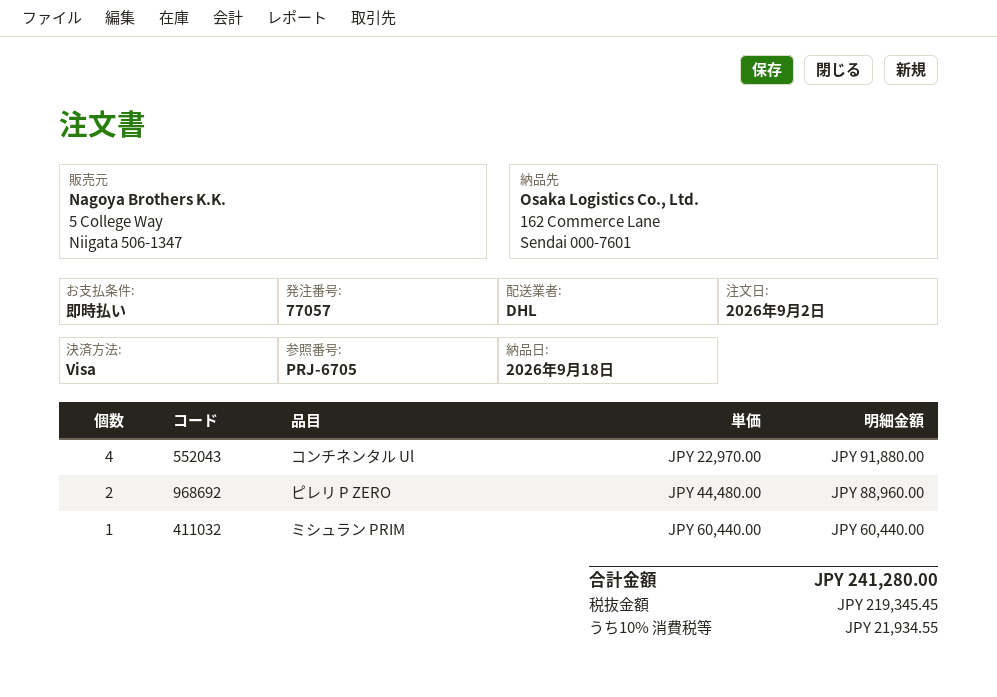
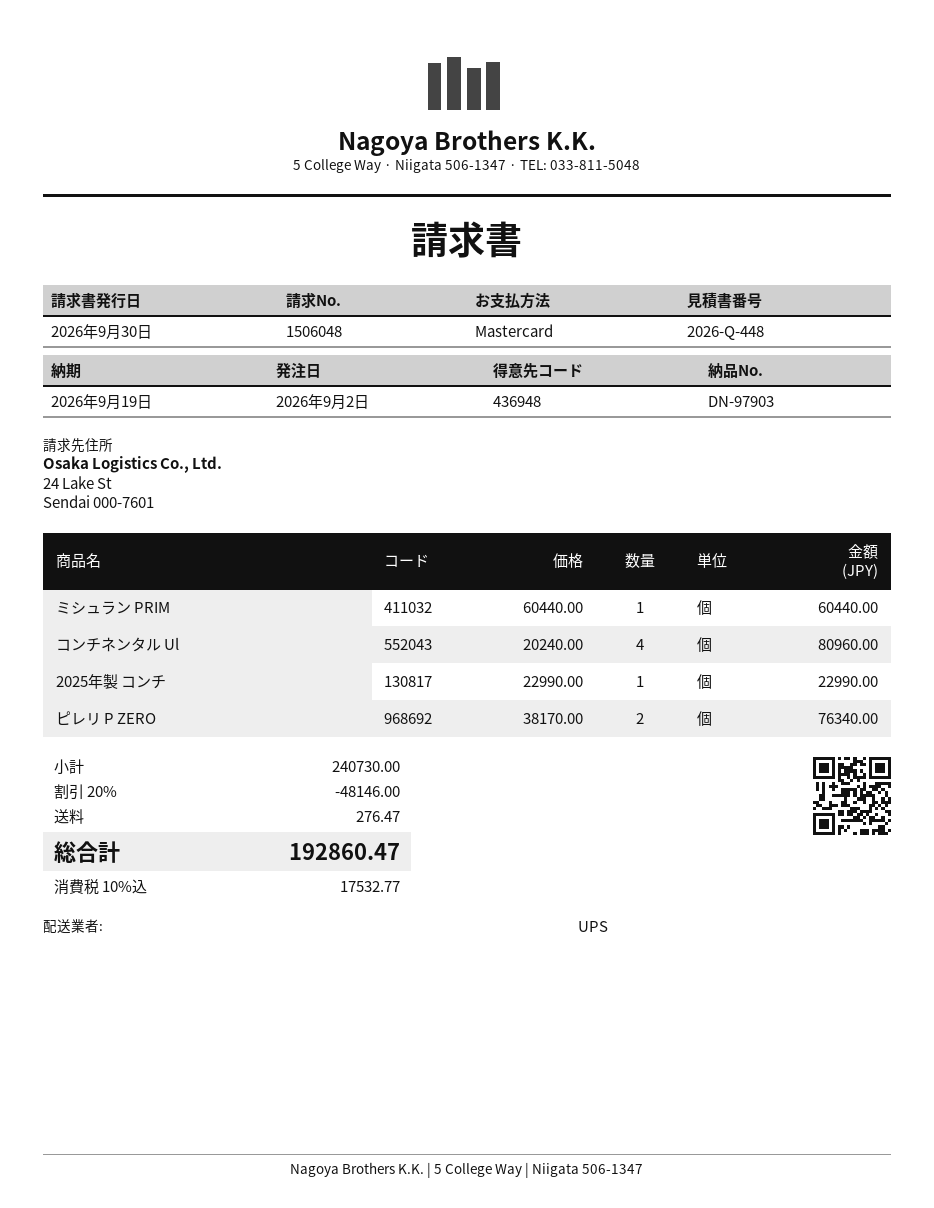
delivery date: 2026-09-18 -> 2026-09-19
payment method: Visa -> Mastercard
shipping method: DHL -> UPS
コンチネンタル Ul: 4 x 22970.00 = 91880.00 -> 4 x 20240.00 = 80960.00
ピレリ P ZERO: 2 x 44480.00 = 88960.00 -> 2 x 38170.00 = 76340.00
2025年製 コンチ: none -> 1 x 22990.00 = 22990.00
discount: none -> 20% = 48146.00
shipping: none -> 276.47
tax: 10% = 21934.55 -> 10% = 17532.77
total: 241280.00 -> 192860.47

